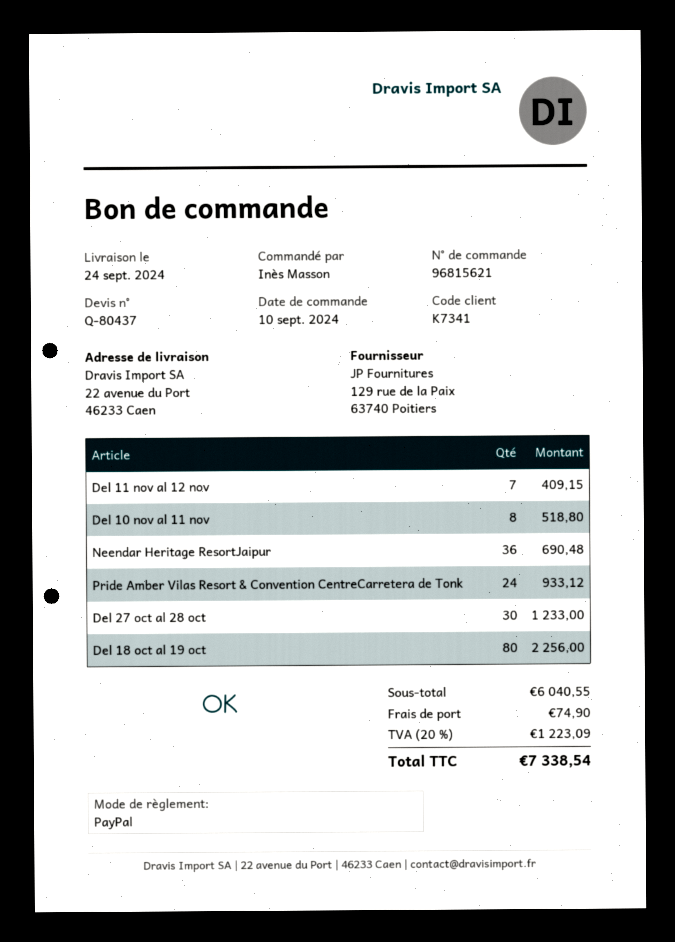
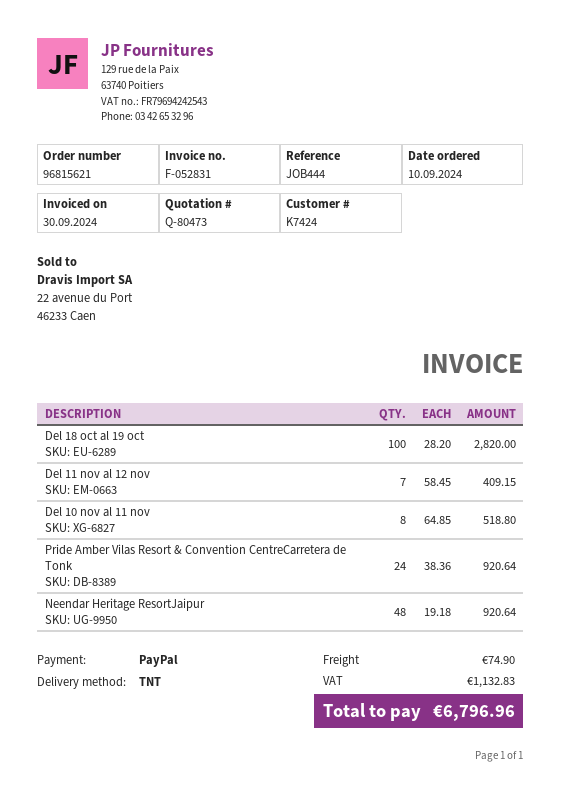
quote number: Q-80437 -> Q-80473
customer number: K7341 -> K7424
Neendar Heritage ResortJaipur: 36 for 690.48 -> 48 for 920.64
Pride Amber Vilas Resort & Convention CentreCarretera de Tonk: 24 for 933.12 -> 24 for 920.64
Del 27 oct al 28 oct: 30 for 1233.00 -> none
Del 18 oct al 19 oct: 80 for 2256.00 -> 100 for 2820.00
tax: 1223.09 -> 1132.83
total: 7338.54 -> 6796.96

